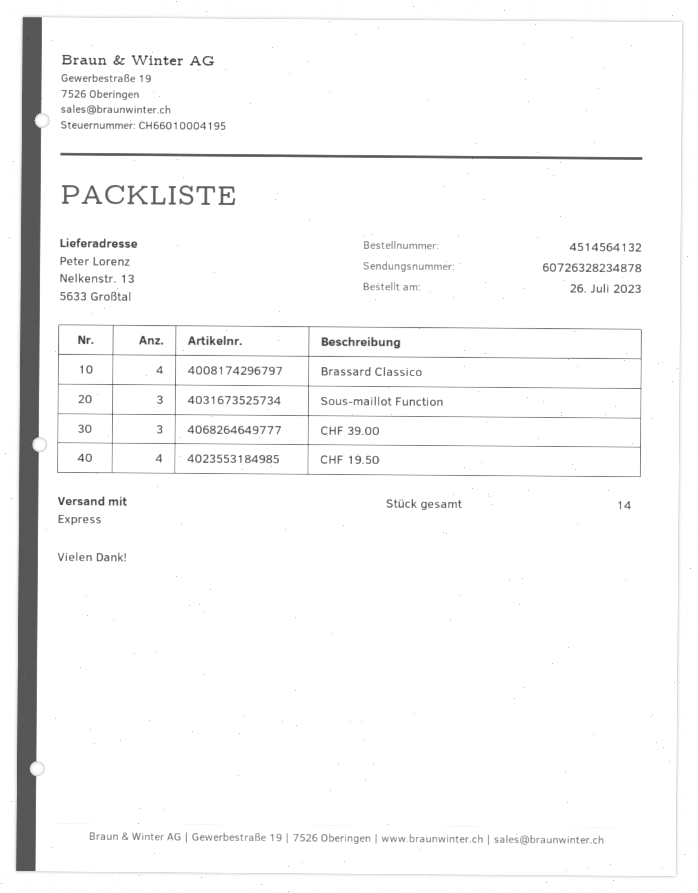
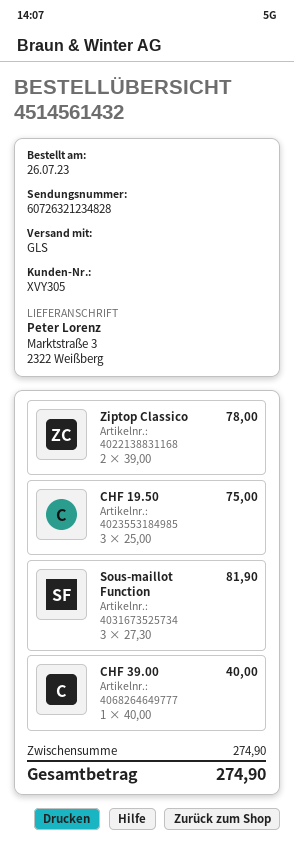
order number: 4514564132 -> 4514561432
shipping method: express -> GLS
tracking number: 60726328234878 -> 60726321234828
ship to: Nelkenstr. 13, 5633 Großtal -> Marktstraße 3, 2322 Weißberg
Brassard Classico: 4 -> none
CHF 39.00: 3 -> 1
CHF 19.50: 4 -> 3
Ziptop Classico: none -> 2

